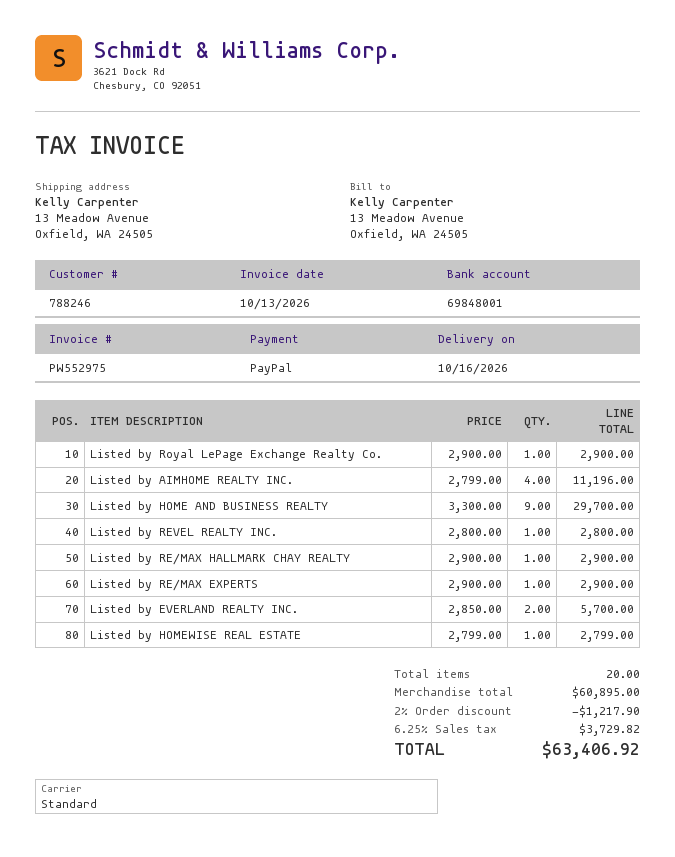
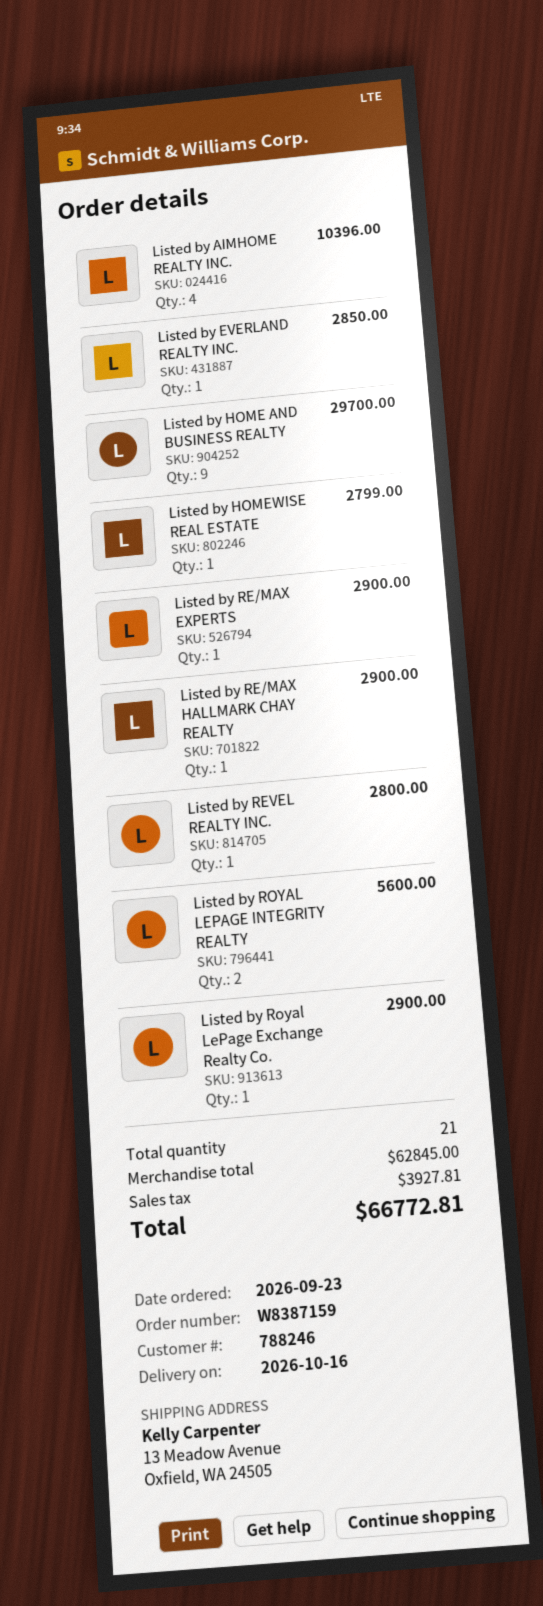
Listed by AIMHOME REALTY INC.: 4 for 11196.00 -> 4 for 10396.00
Listed by EVERLAND REALTY INC.: 2 for 5700.00 -> 1 for 2850.00
Listed by ROYAL LEPAGE INTEGRITY REALTY: none -> 2 for 5600.00
total quantity: 20 -> 21
subtotal: 60895.00 -> 62845.00
discount: 2% = 1217.90 -> none
tax: 3729.82 -> 3927.81
total: 63406.92 -> 66772.81

